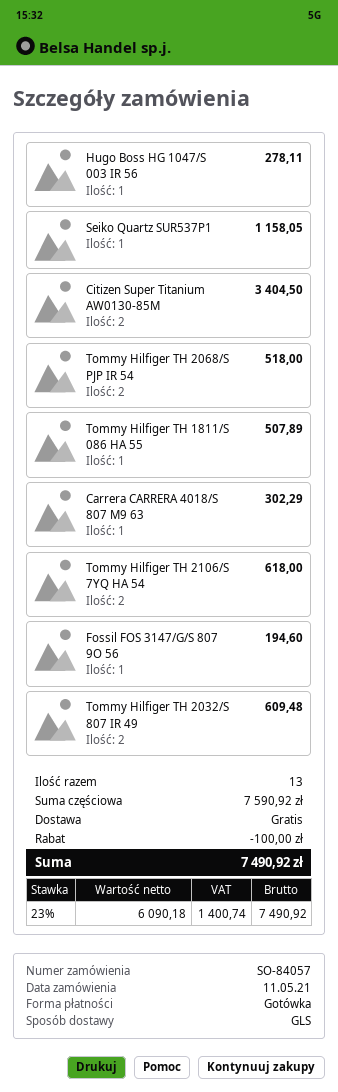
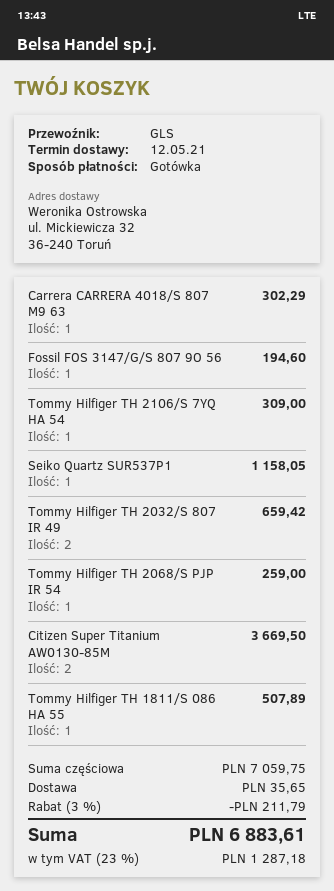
Hugo Boss HG 1047/S 003 IR 56: 1 for 278.11 -> none
Citizen Super Titanium AW0130-85M: 2 for 3404.50 -> 2 for 3669.50
Tommy Hilfiger TH 2068/S PJP IR 54: 2 for 518.00 -> 1 for 259.00
Tommy Hilfiger TH 2106/S 7YQ HA 54: 2 for 618.00 -> 1 for 309.00
Tommy Hilfiger TH 2032/S 807 IR 49: 2 for 609.48 -> 2 for 659.42
subtotal: 7590.92 -> 7059.75
discount: 100.00 -> 211.79
shipping: 0.00 -> 35.65
tax: 23% = 1400.74 -> 23% = 1287.18
total: 7490.92 -> 6883.61

